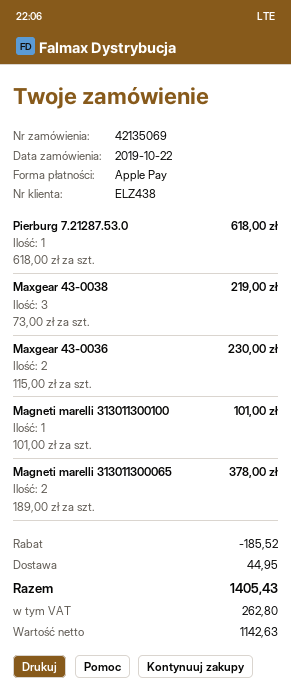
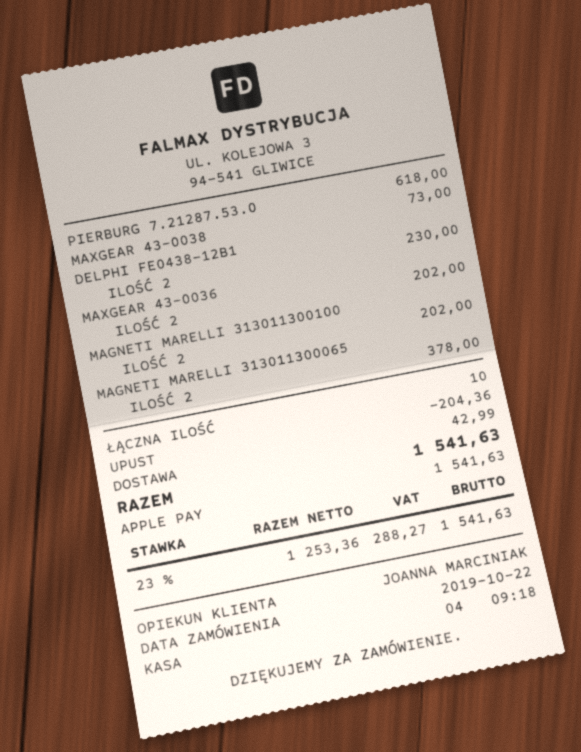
Maxgear 43-0038: 3 for 219.00 -> 1 for 73.00
Maxgear 43-0036: 2 for 230.00 -> 2 for 202.00
Magneti marelli 313011300100: 1 for 101.00 -> 2 for 202.00
DELPHI FE0438-12B1: none -> 2 for 230.00
discount: 185.52 -> 204.36
shipping: 44.95 -> 42.99
net: 1142.63 -> 1253.36
tax: 262.80 -> 288.27
total: 1405.43 -> 1541.63

